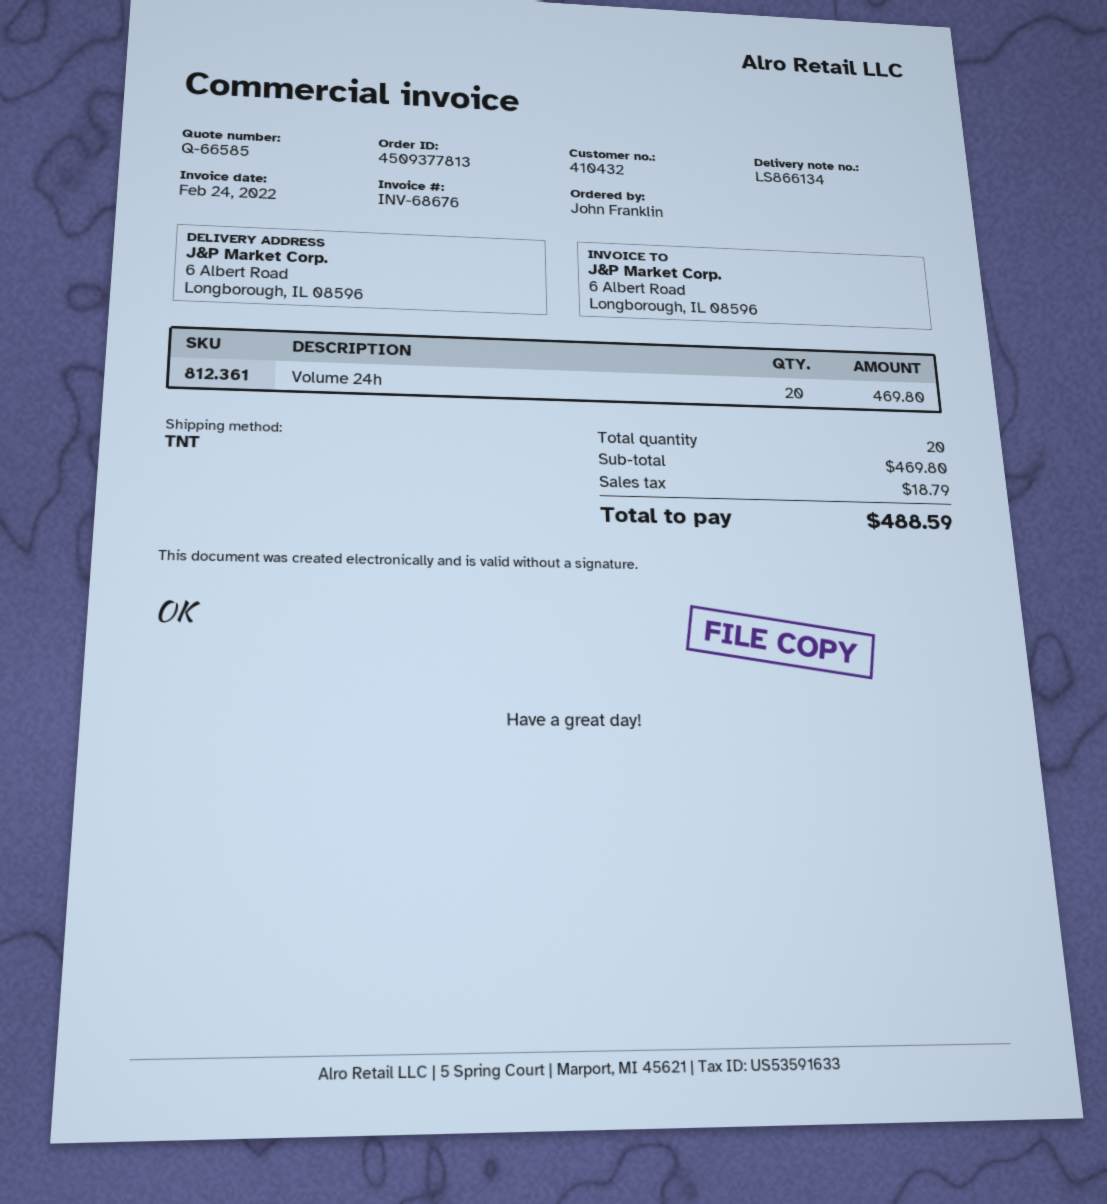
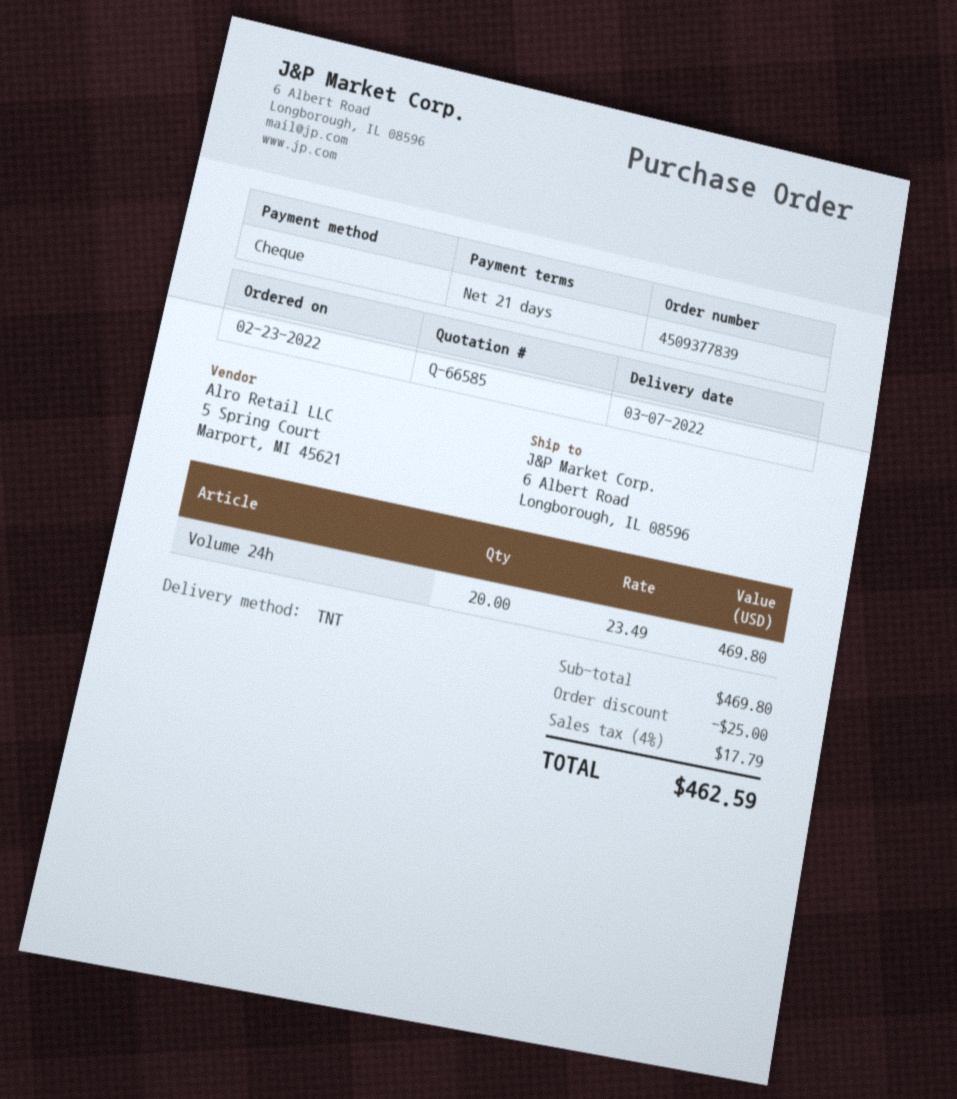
order number: 4509377813 -> 4509377839
discount: none -> 25.00
tax: 18.79 -> 17.79
total: 488.59 -> 462.59

